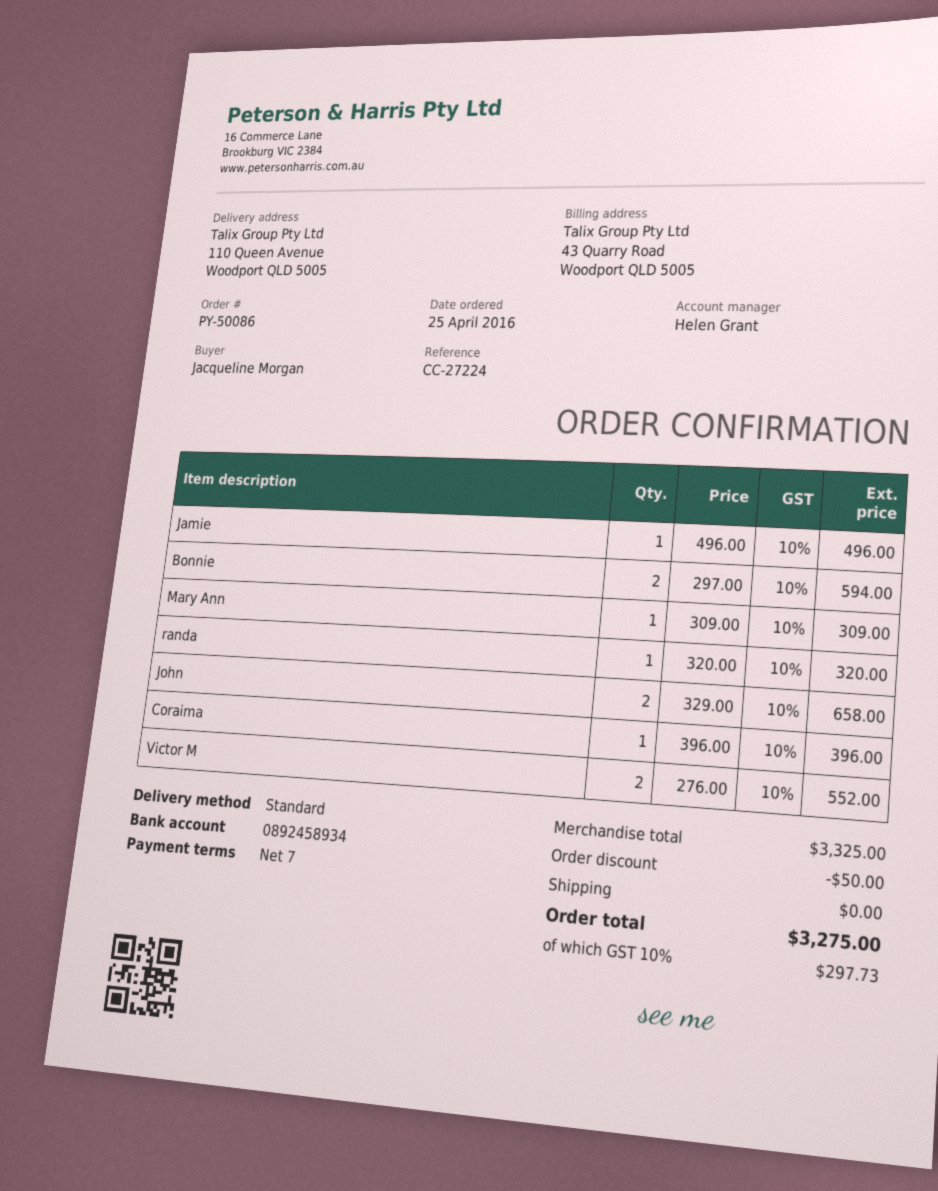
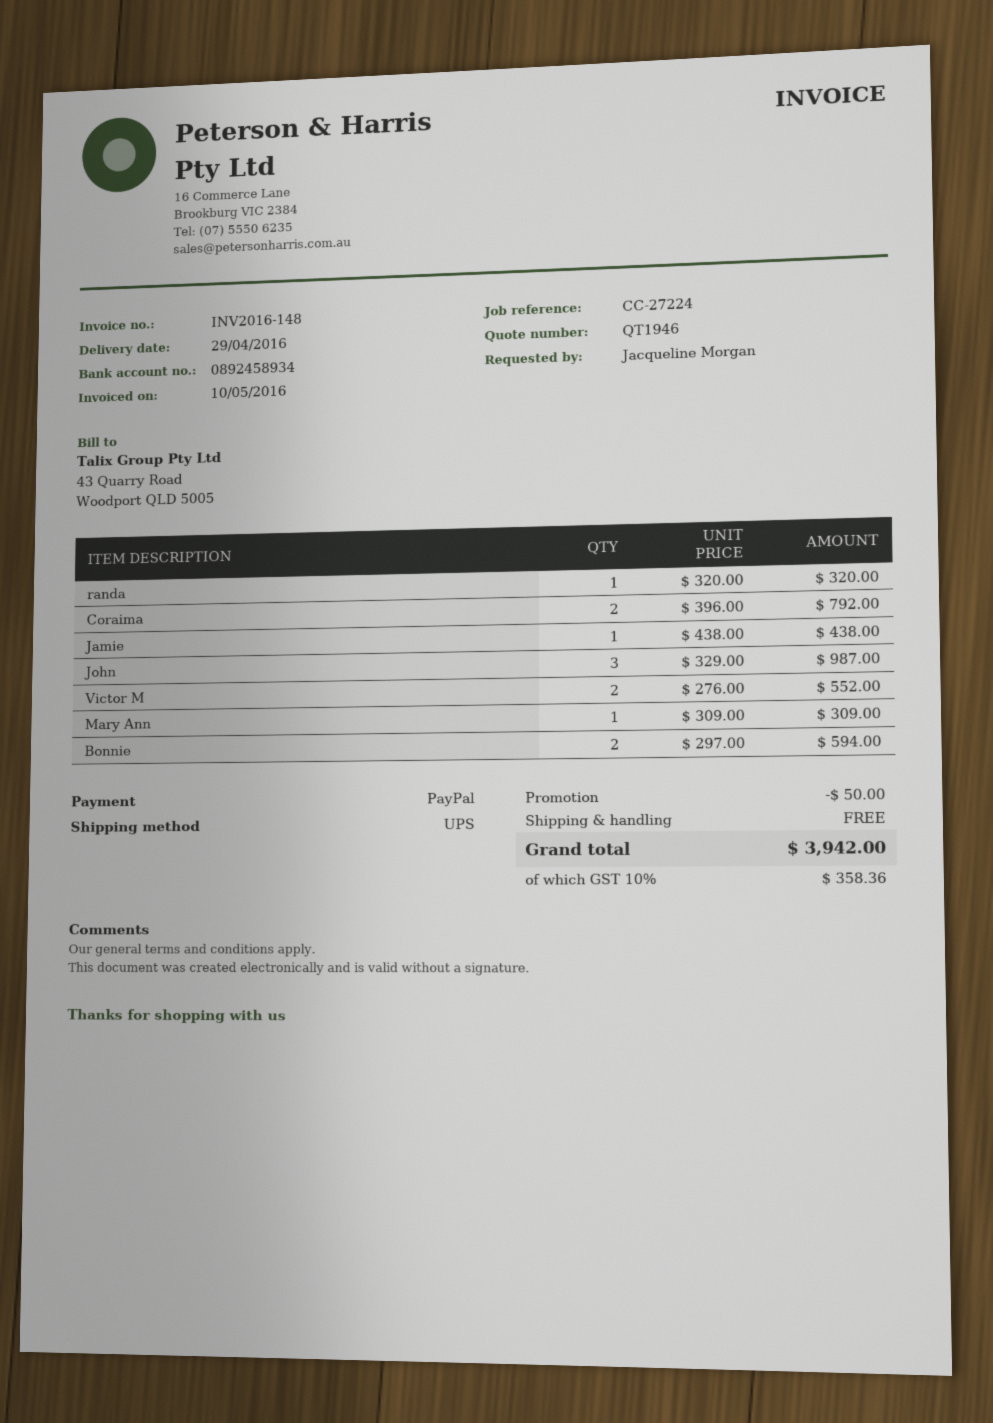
shipping method: standard -> UPS
Jamie: 1 x 496.00 = 496.00 -> 1 x 438.00 = 438.00
John: 2 x 329.00 = 658.00 -> 3 x 329.00 = 987.00
Coraima: 1 x 396.00 = 396.00 -> 2 x 396.00 = 792.00
tax: 10% = 297.73 -> 10% = 358.36
total: 3275.00 -> 3942.00

